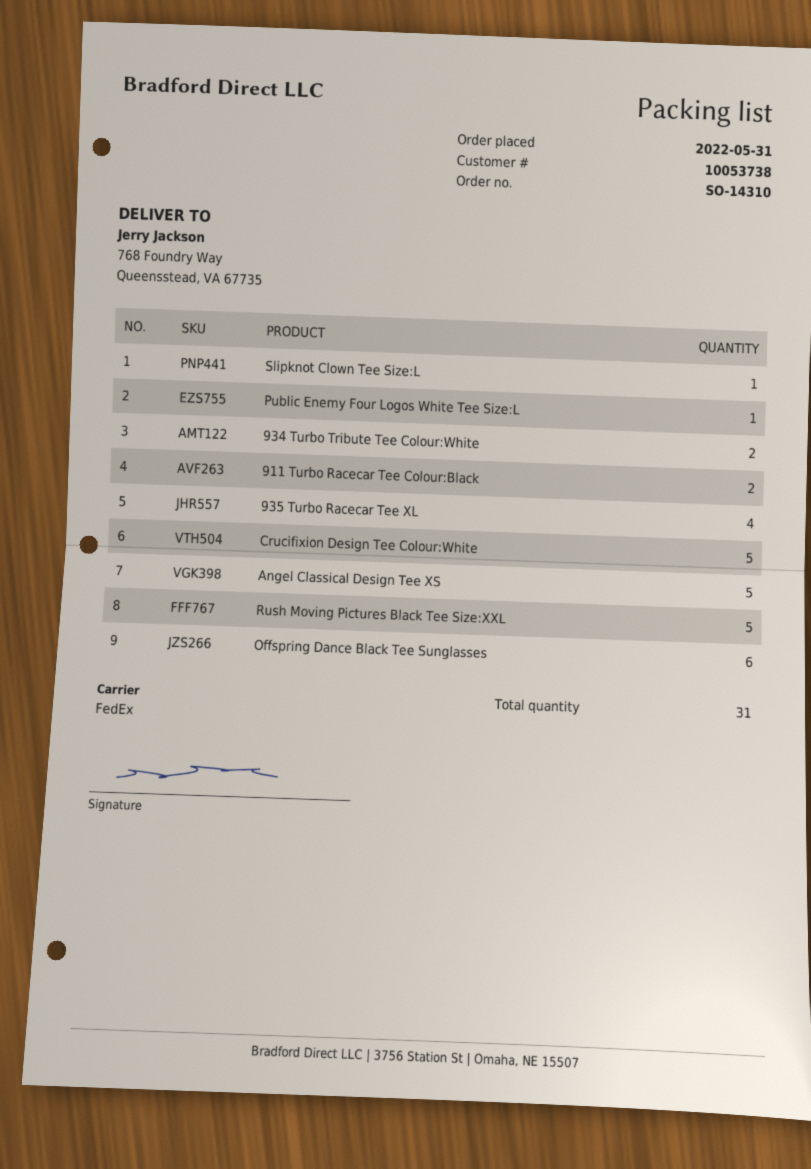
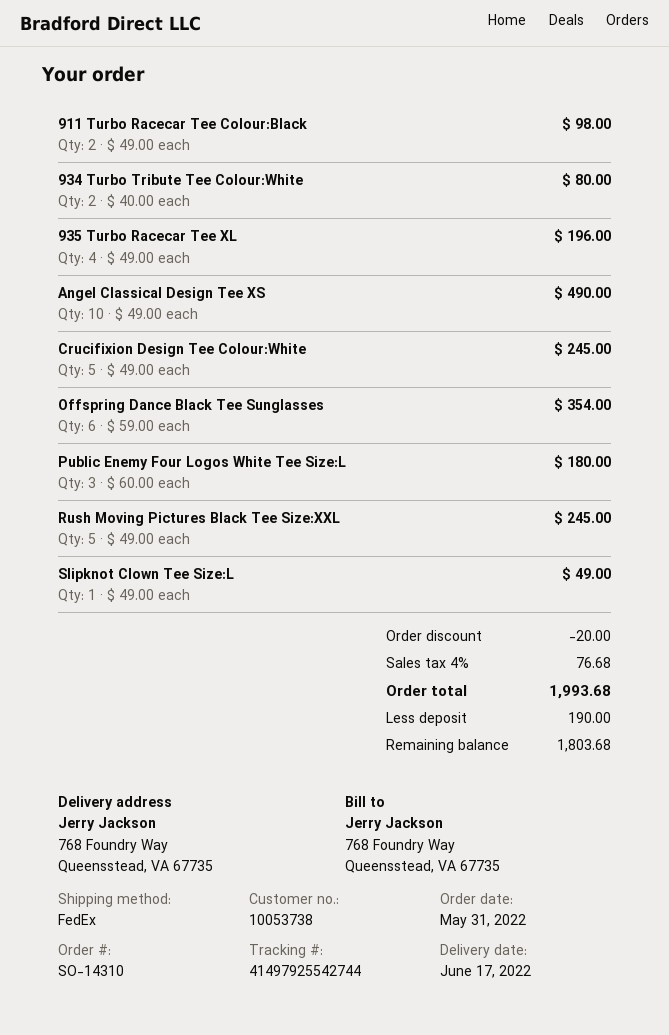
Public Enemy Four Logos White Tee Size:L: 1 -> 3
Angel Classical Design Tee XS: 5 -> 10

